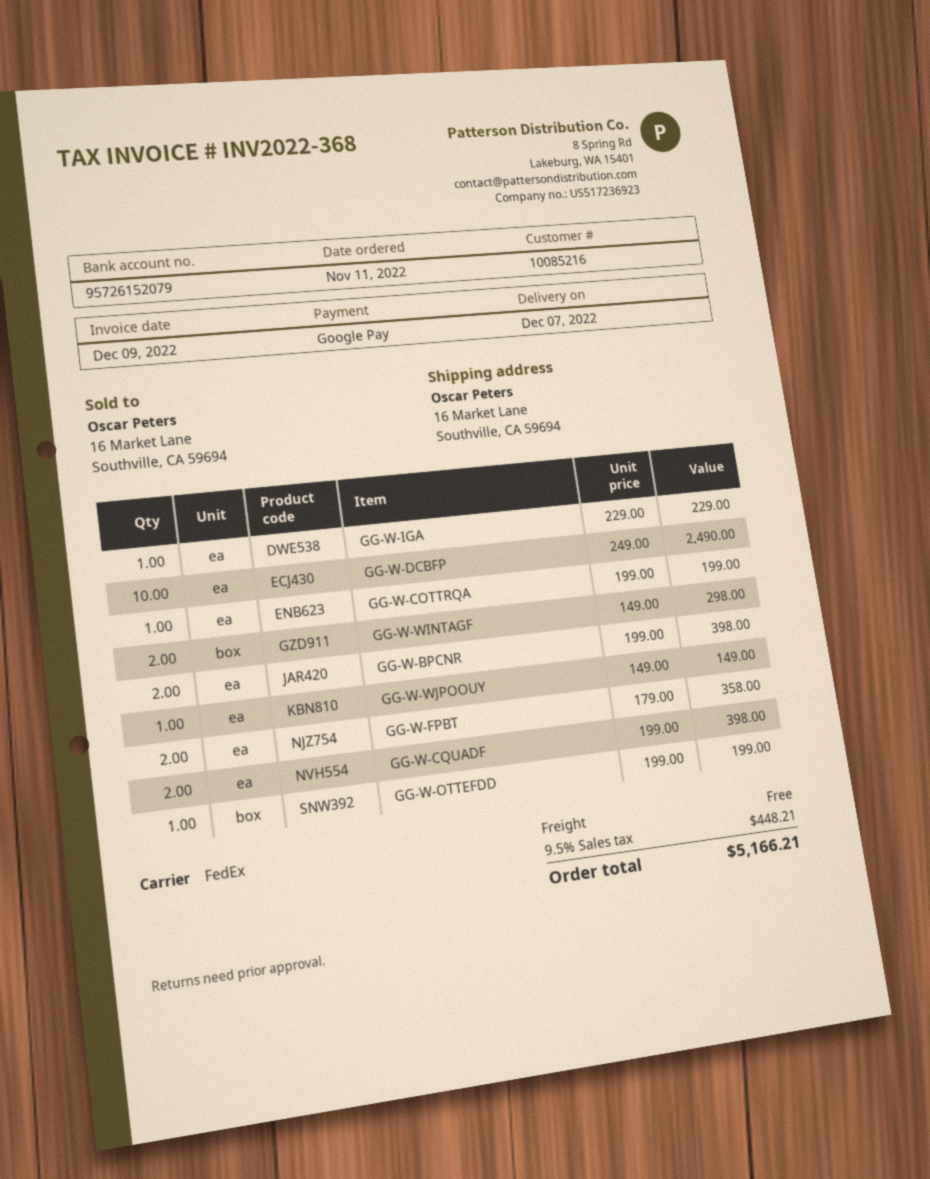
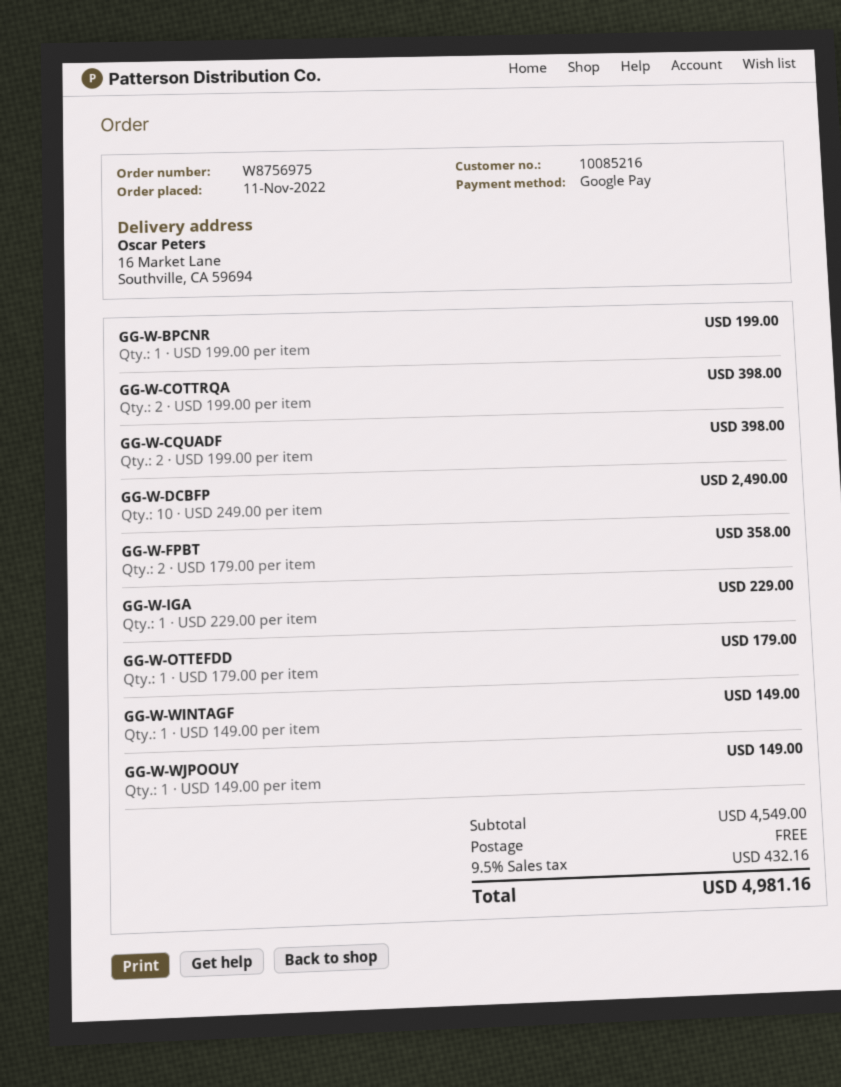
GG-W-COTTRQA: 1 x 199.00 = 199.00 -> 2 x 199.00 = 398.00
GG-W-WINTAGF: 2 x 149.00 = 298.00 -> 1 x 149.00 = 149.00
GG-W-BPCNR: 2 x 199.00 = 398.00 -> 1 x 199.00 = 199.00
GG-W-OTTEFDD: 1 x 199.00 = 199.00 -> 1 x 179.00 = 179.00
tax: 9.5% = 448.21 -> 9.5% = 432.16
total: 5166.21 -> 4981.16

